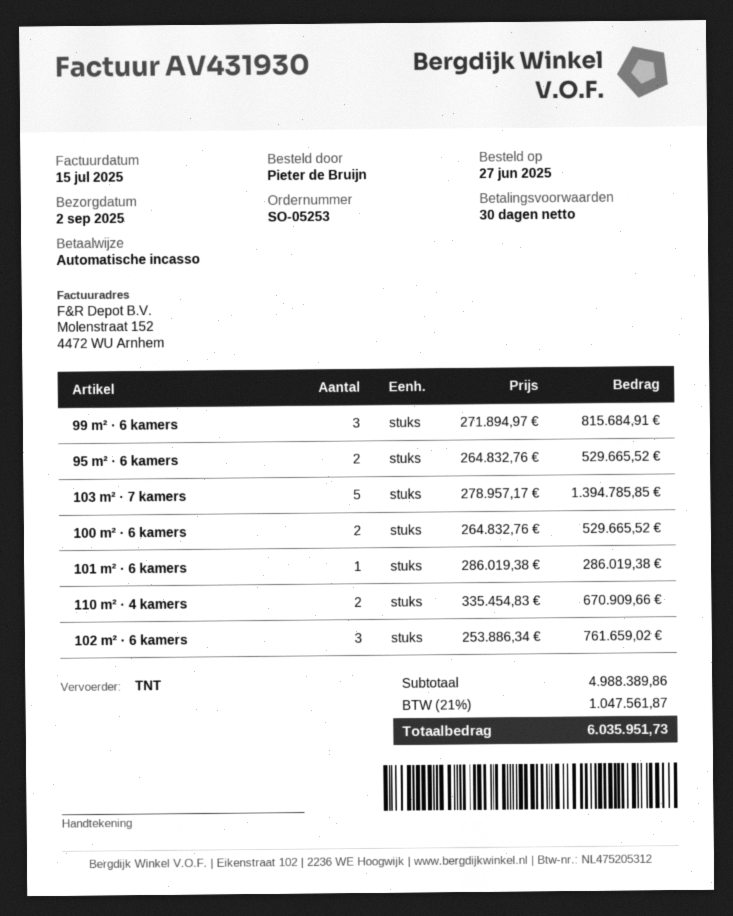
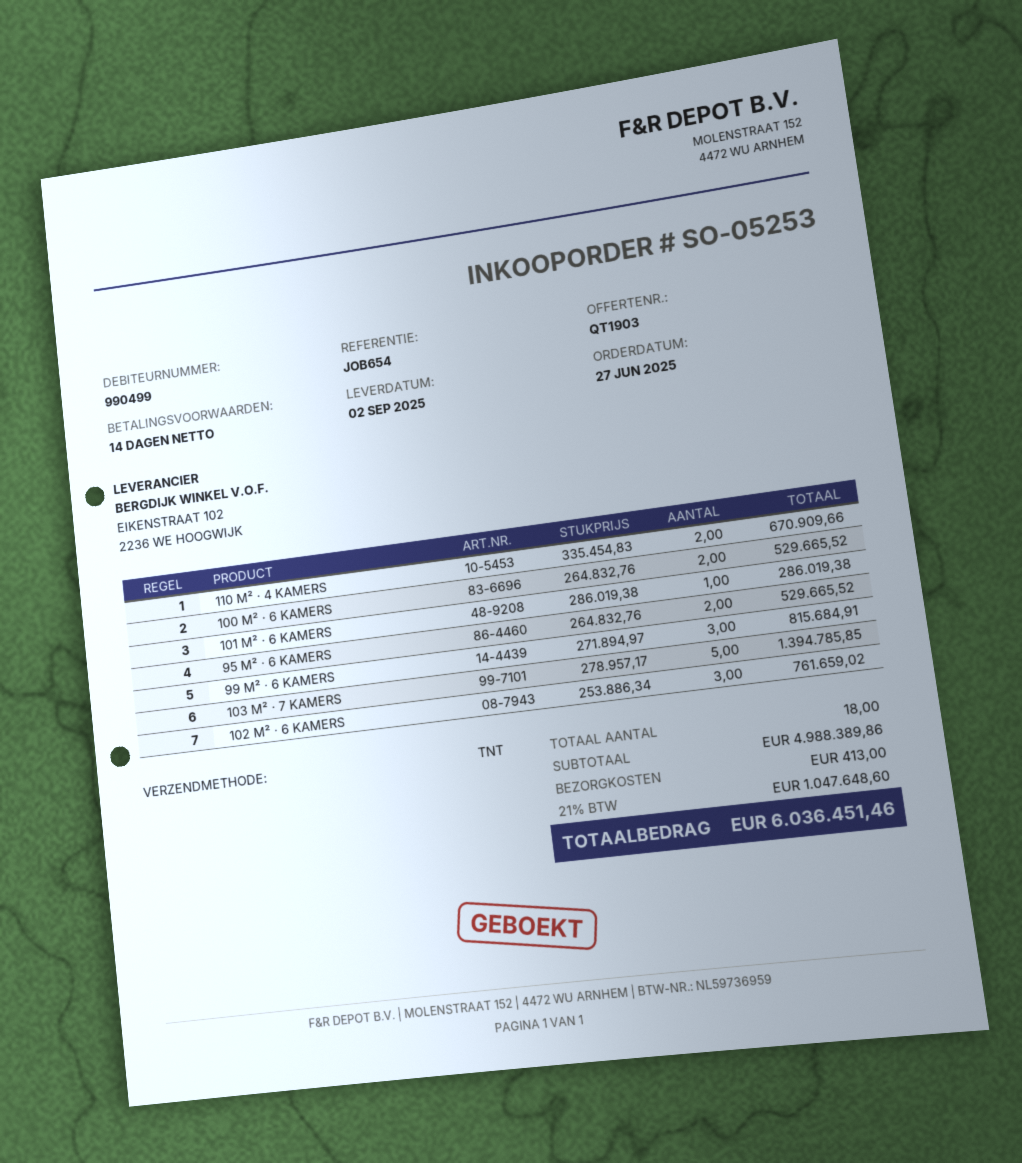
payment terms: 30 days -> 14 days
shipping: none -> 413.00
tax: 21% = 1047561.87 -> 21% = 1047648.60
total: 6035951.73 -> 6036451.46

